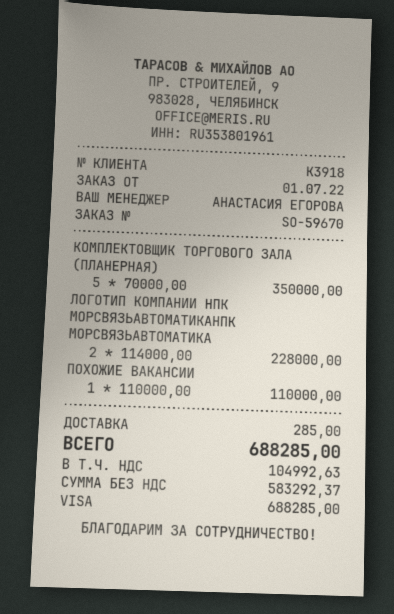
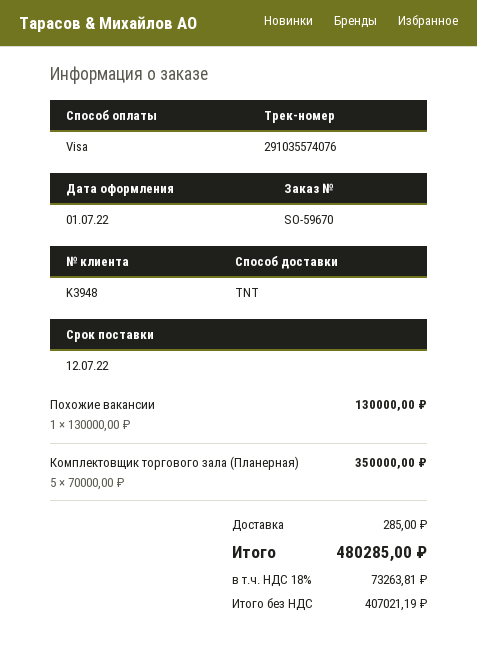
customer number: K3918 -> K3948
ЛОГОТИП КОМПАНИИ НПК МОРСВЯЗЬАВТОМАТИКАНПК МОРСВЯЗЬАВТОМАТИКА: 2 x 114000.00 = 228000.00 -> none
ПОХОЖИЕ ВАКАНСИИ: 1 x 110000.00 = 110000.00 -> 1 x 130000.00 = 130000.00
net: 583292.37 -> 407021.19
tax: 104992.63 -> 73263.81
total: 688285.00 -> 480285.00

